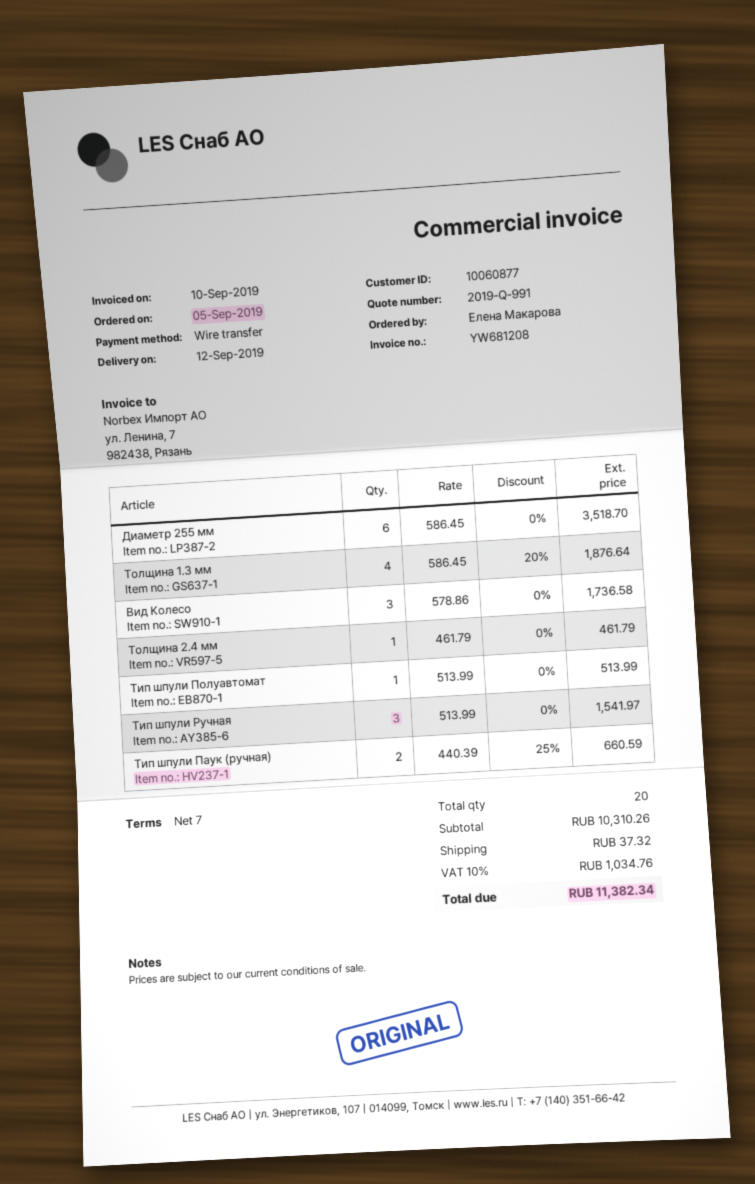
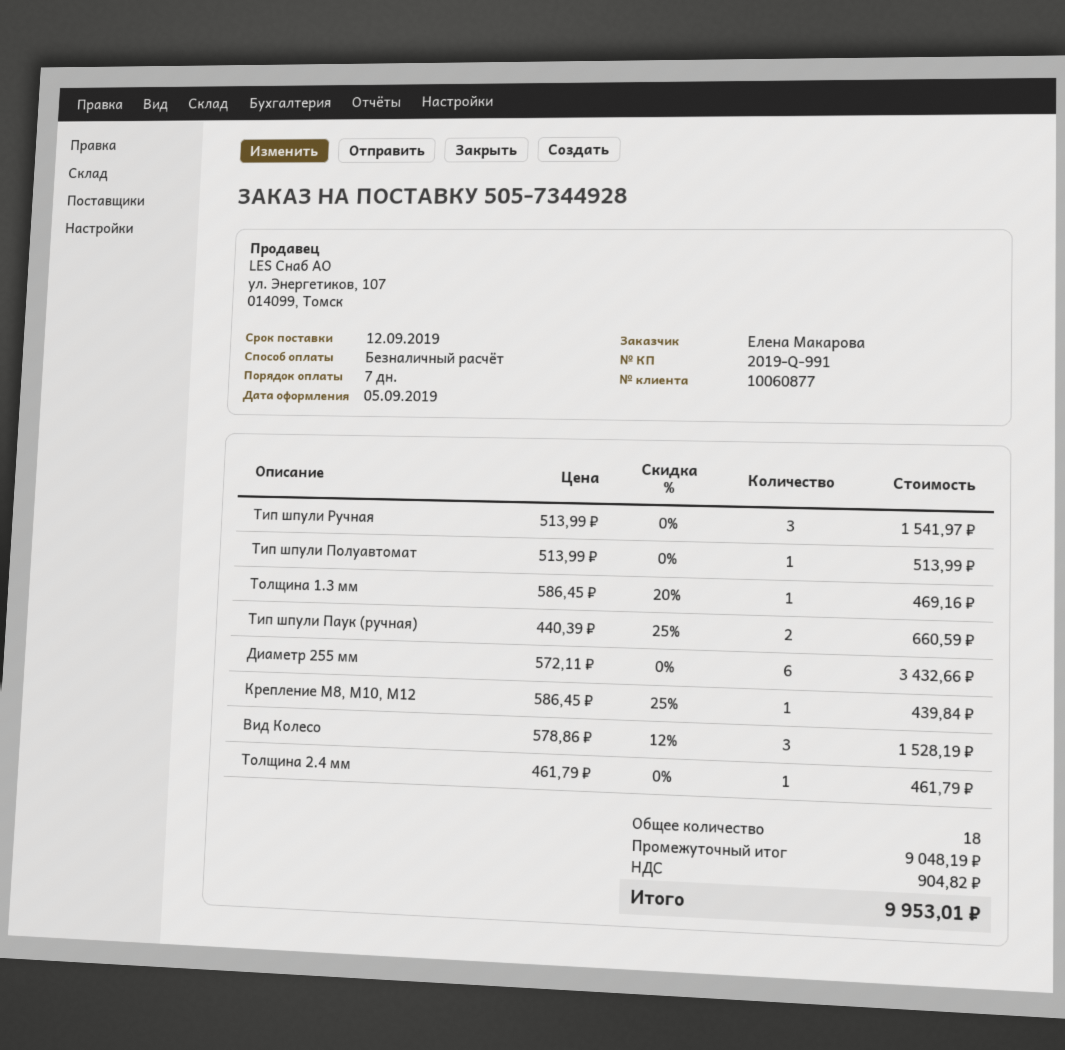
Диаметр 255 мм: 6 x 586.45 = 3518.70 -> 6 x 572.11 = 3432.66
Толщина 1.3 мм: 4 x 586.45 - 20% = 1876.64 -> 1 x 586.45 - 20% = 469.16
Вид Колесо: 3 x 578.86 = 1736.58 -> 3 x 578.86 - 12% = 1528.19
Крепление M8, M10, M12: none -> 1 x 586.45 - 25% = 439.84
total quantity: 20 -> 18
subtotal: 10310.26 -> 9048.19
shipping: 37.32 -> none
tax: 1034.76 -> 904.82
total: 11382.34 -> 9953.01

